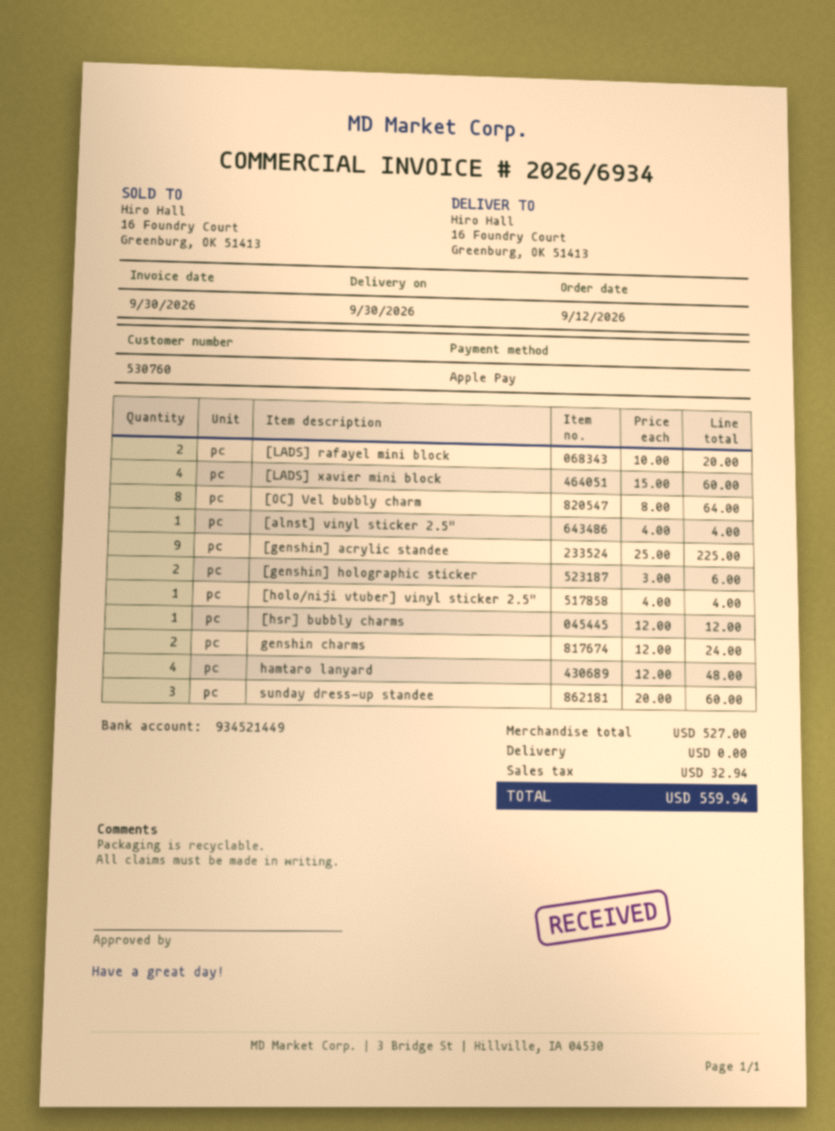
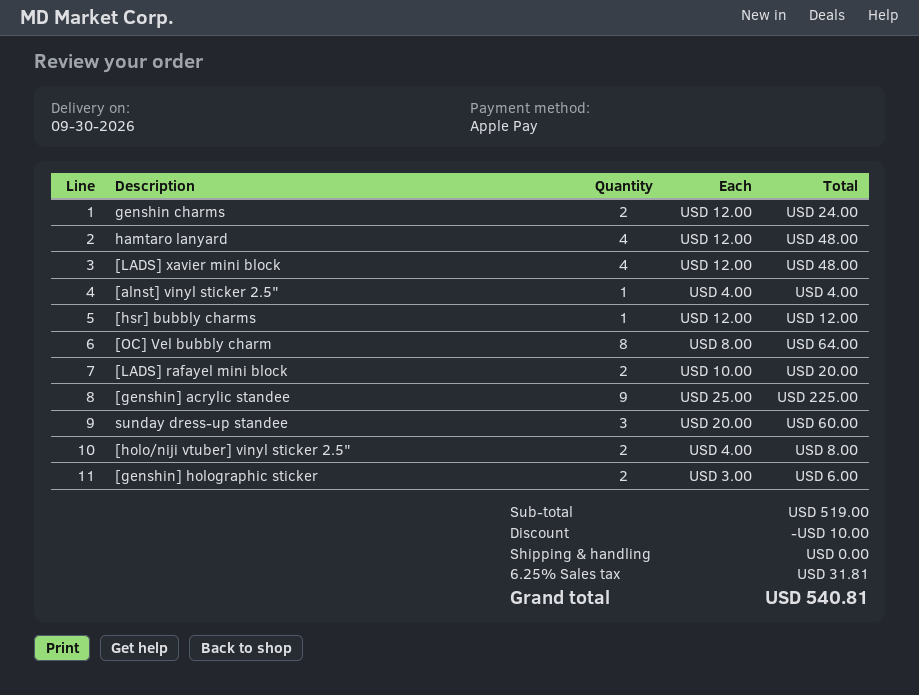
[LADS] xavier mini block: 4 x 15.00 = 60.00 -> 4 x 12.00 = 48.00
[holo/niji vtuber] vinyl sticker 2.5": 1 x 4.00 = 4.00 -> 2 x 4.00 = 8.00
subtotal: 527.00 -> 519.00
discount: none -> 10.00
tax: 32.94 -> 31.81
total: 559.94 -> 540.81

